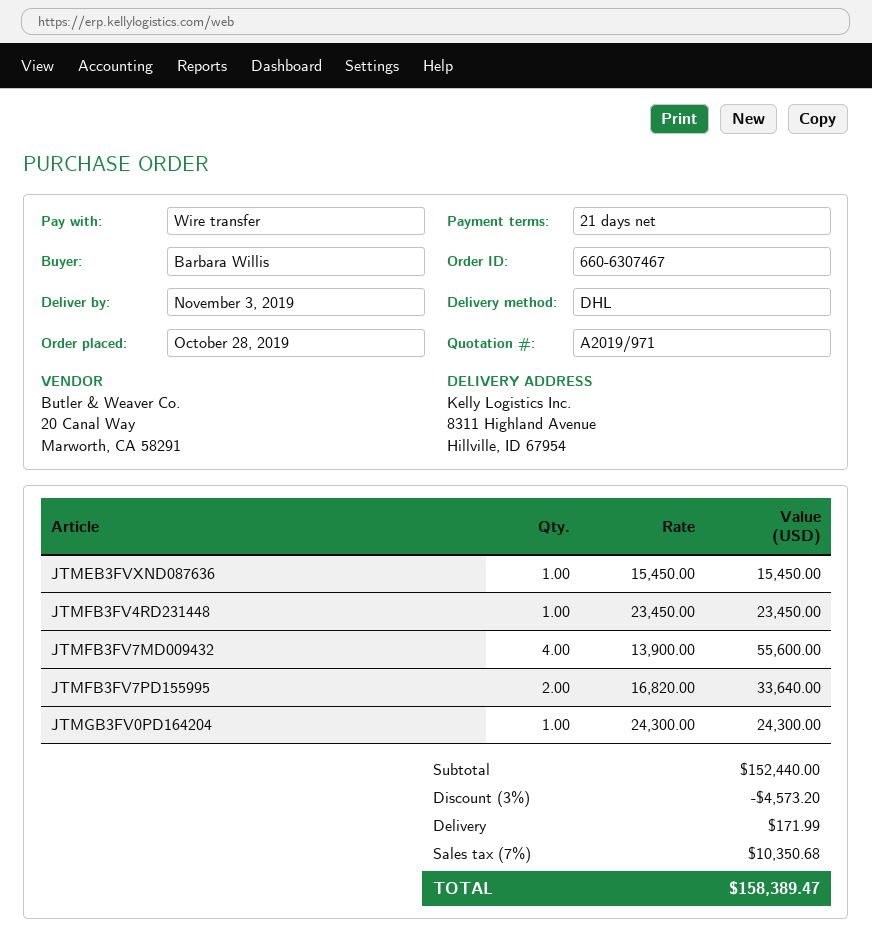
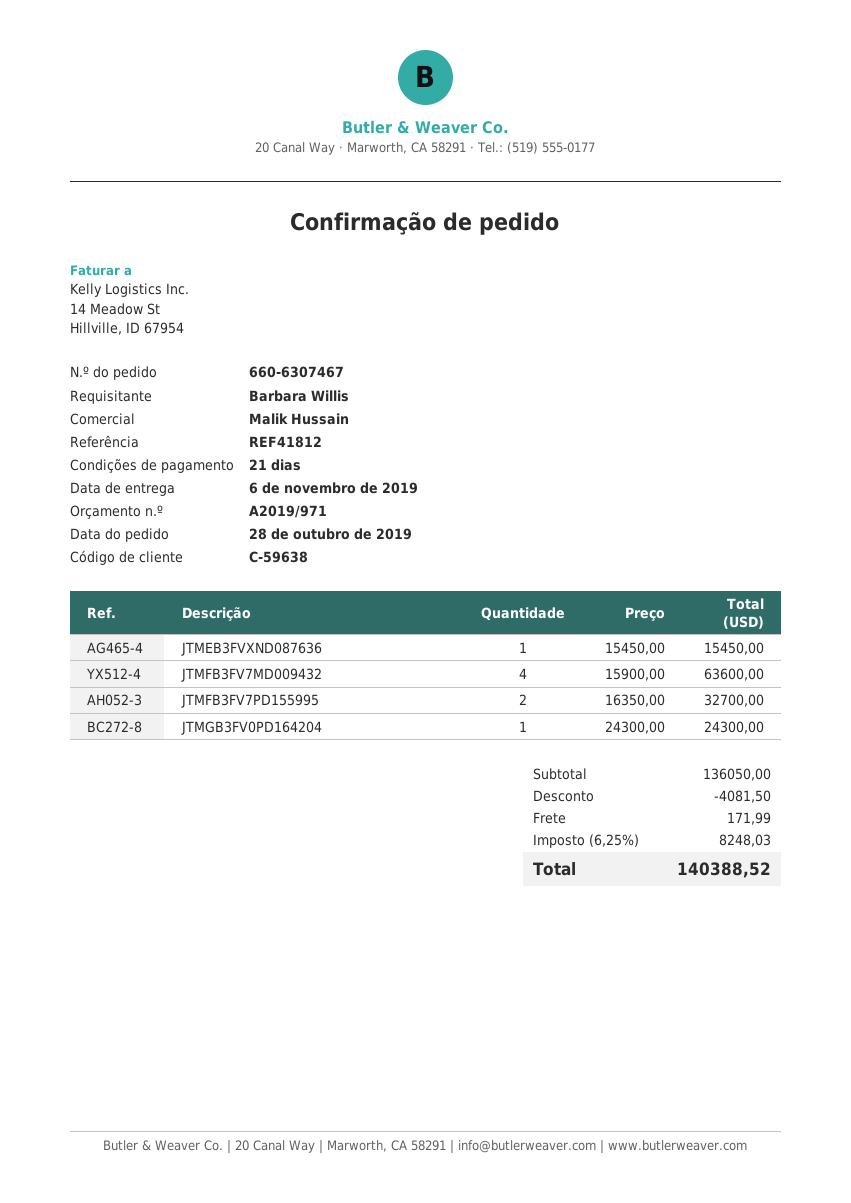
delivery date: 2019-11-03 -> 2019-11-06
JTMFB3FV4RD231448: 1 x 23450.00 = 23450.00 -> none
JTMFB3FV7MD009432: 4 x 13900.00 = 55600.00 -> 4 x 15900.00 = 63600.00
JTMFB3FV7PD155995: 2 x 16820.00 = 33640.00 -> 2 x 16350.00 = 32700.00
subtotal: 152440.00 -> 136050.00
discount: 4573.20 -> 4081.50
tax: 7% = 10350.68 -> 6.25% = 8248.03
total: 158389.47 -> 140388.52

